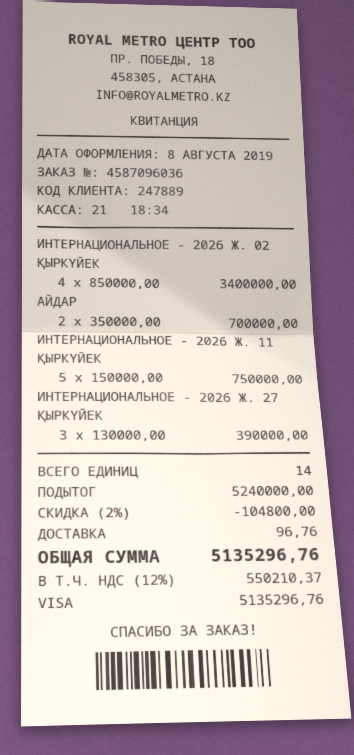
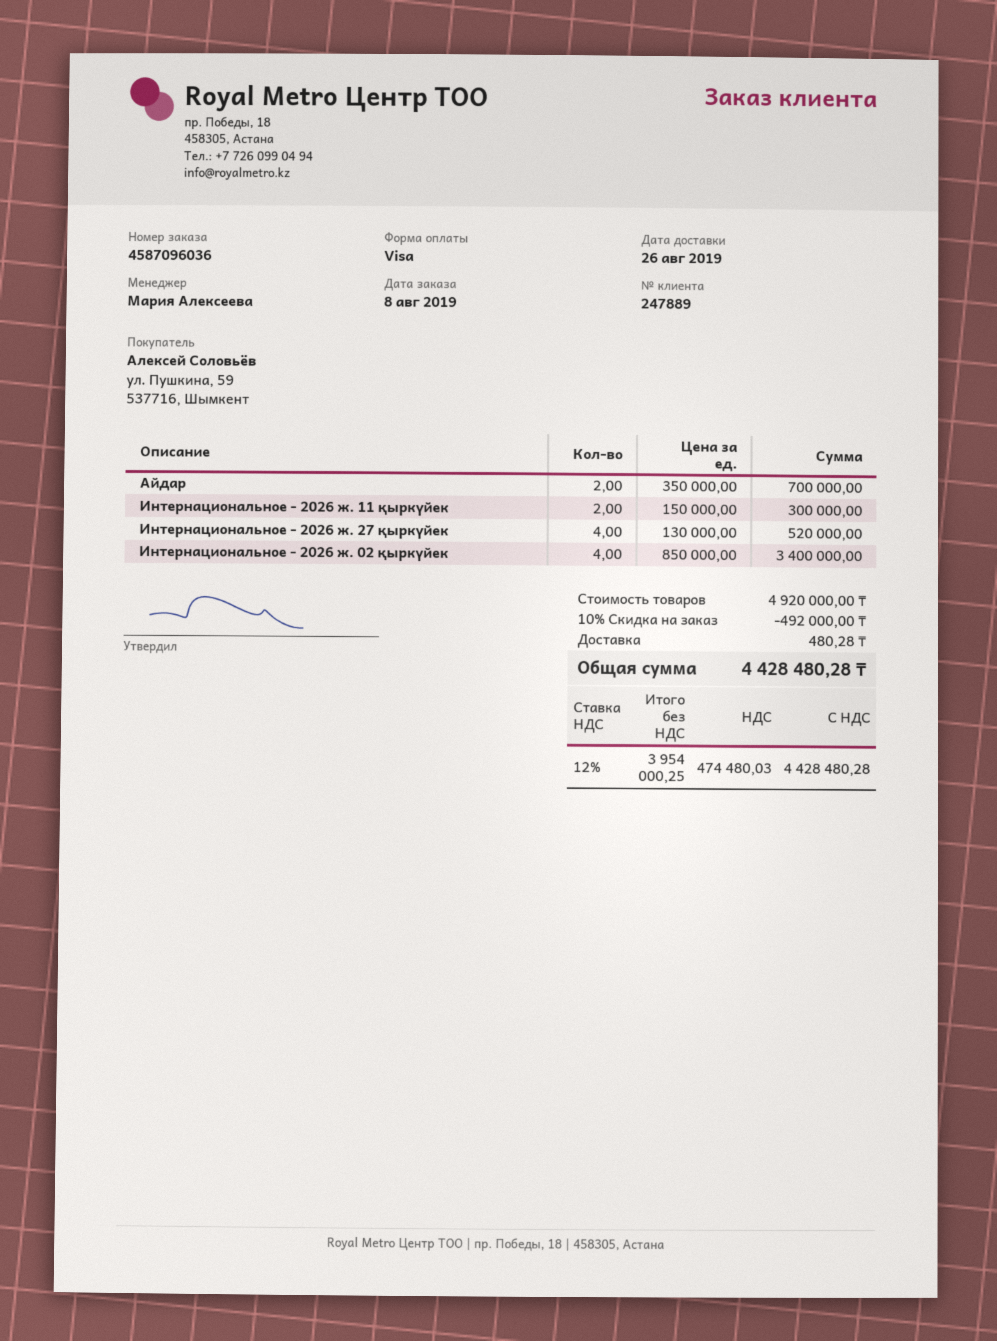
ИНТЕРНАЦИОНАЛЬНОЕ - 2026 Ж. 11 ҚЫРКҮЙЕК: 5 x 150000.00 = 750000.00 -> 2 x 150000.00 = 300000.00
ИНТЕРНАЦИОНАЛЬНОЕ - 2026 Ж. 27 ҚЫРКҮЙЕК: 3 x 130000.00 = 390000.00 -> 4 x 130000.00 = 520000.00
subtotal: 5240000.00 -> 4920000.00
discount: 2% = 104800.00 -> 10% = 492000.00
shipping: 96.76 -> 480.28
tax: 12% = 550210.37 -> 12% = 474480.03
total: 5135296.76 -> 4428480.28

